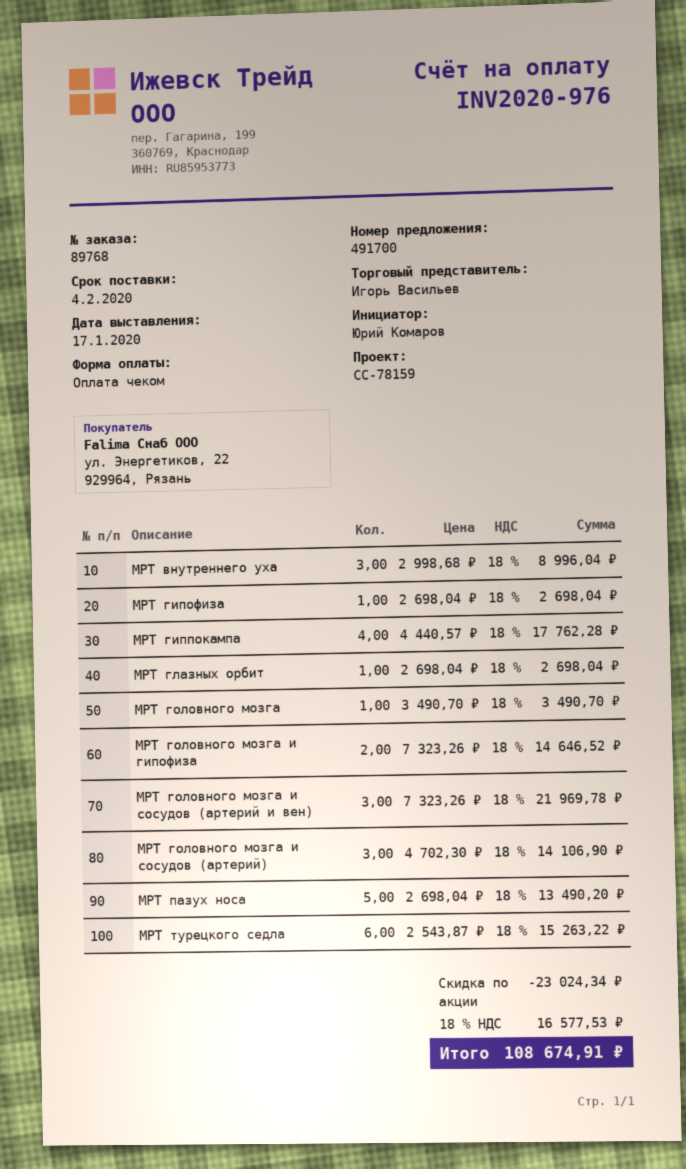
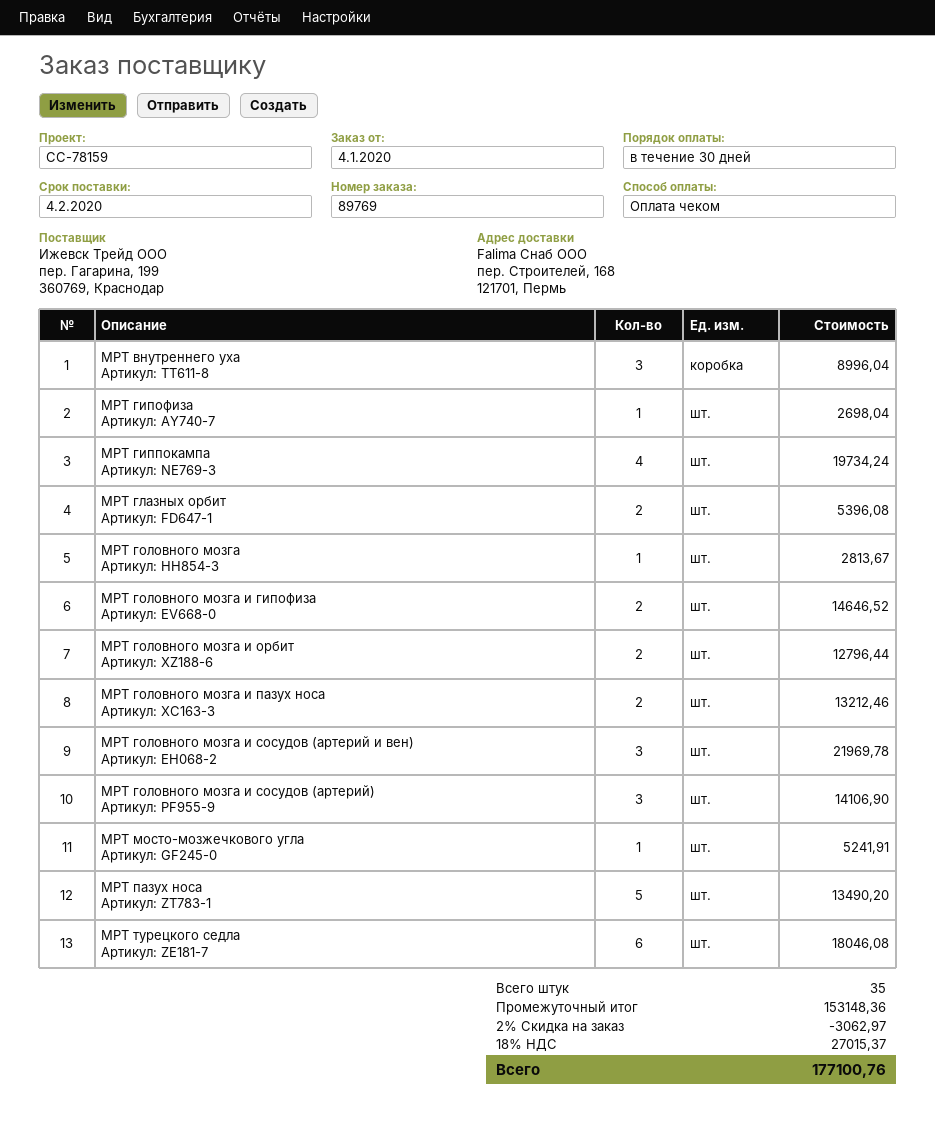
order number: 89768 -> 89769
МРТ гиппокампа: 4 for 17762.28 -> 4 for 19734.24
МРТ глазных орбит: 1 for 2698.04 -> 2 for 5396.08
МРТ головного мозга: 1 for 3490.70 -> 1 for 2813.67
МРТ турецкого седла: 6 for 15263.22 -> 6 for 18046.08
МРТ головного мозга и орбит: none -> 2 for 12796.44
МРТ головного мозга и пазух носа: none -> 2 for 13212.46
МРТ мосто-мозжечкового угла: none -> 1 for 5241.91
discount: 23024.34 -> 3062.97
tax: 18% = 16577.53 -> 18% = 27015.37
total: 108674.91 -> 177100.76

